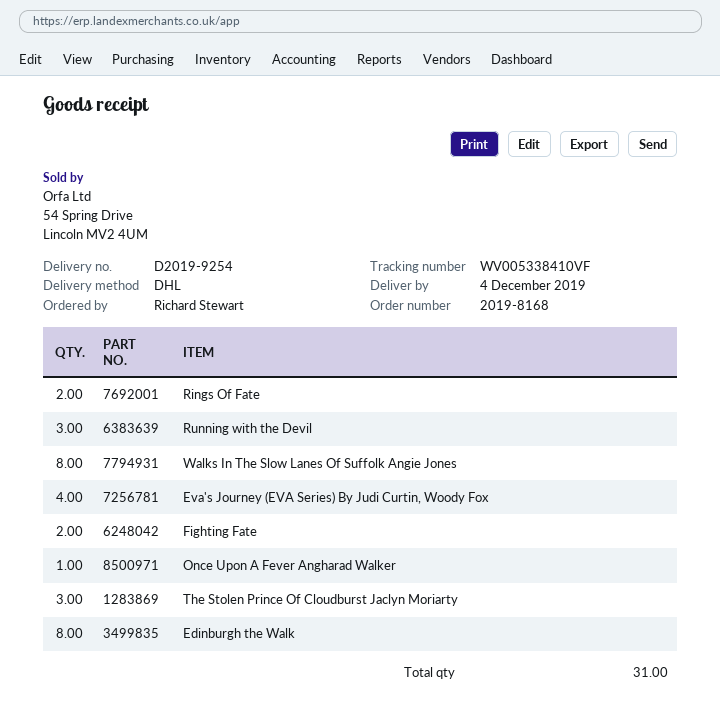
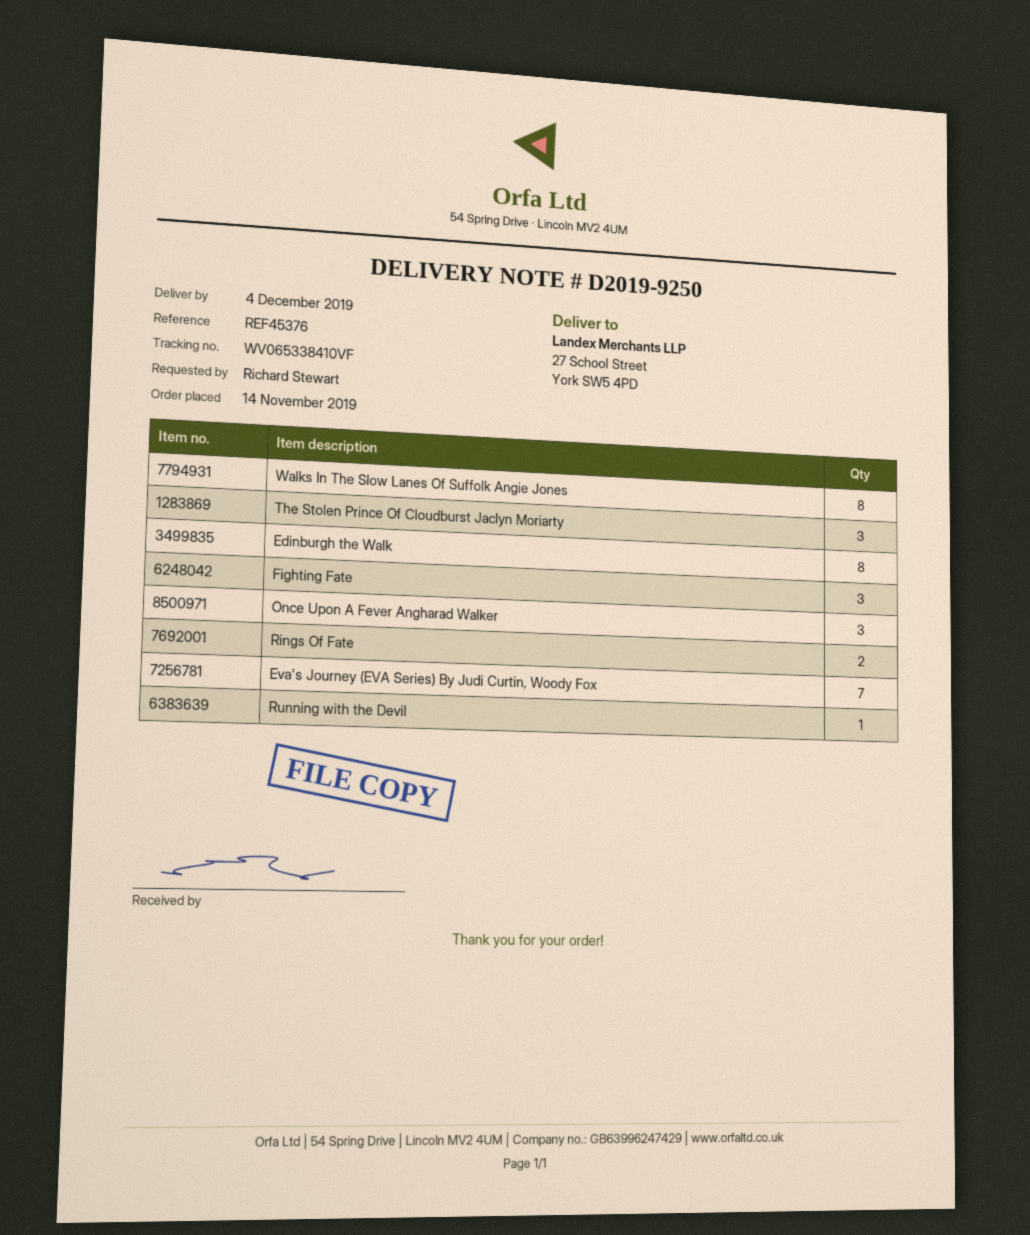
delivery note number: D2019-9254 -> D2019-9250
tracking number: WV005338410VF -> WV065338410VF
Running with the Devil: 3 -> 1
Eva's Journey (EVA Series) By Judi Curtin, Woody Fox: 4 -> 7
Fighting Fate: 2 -> 3
Once Upon A Fever Angharad Walker: 1 -> 3

